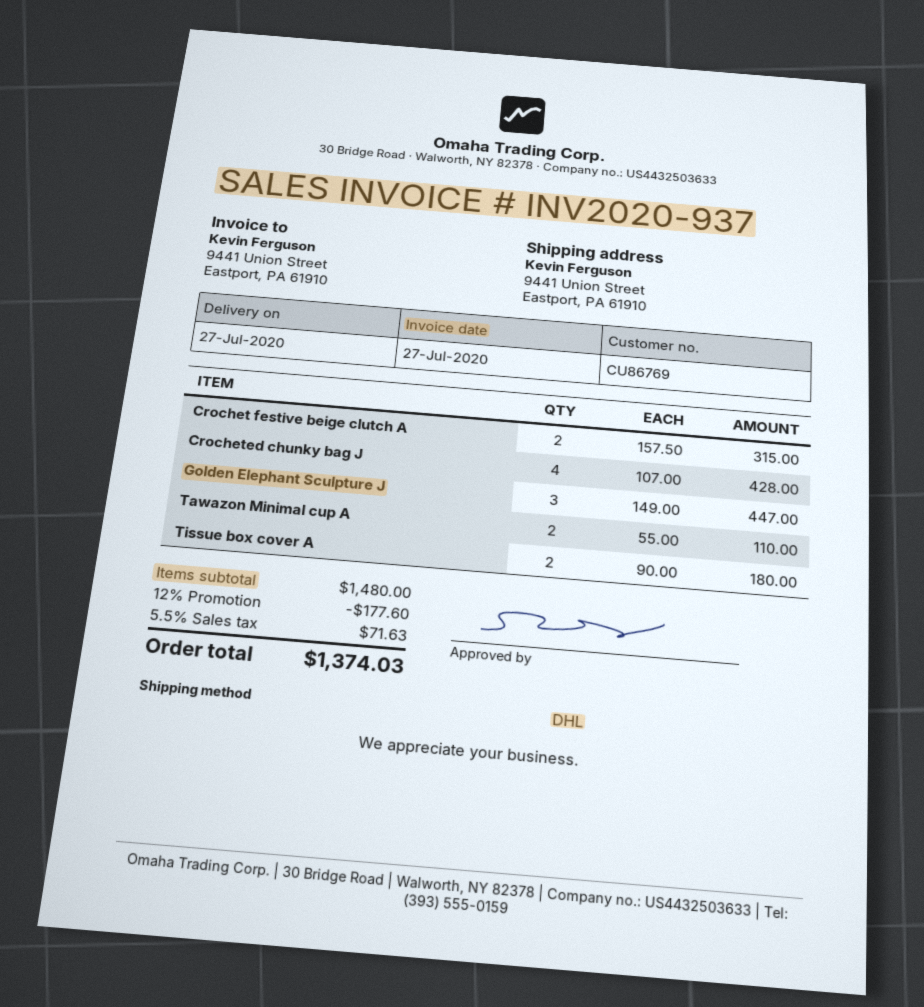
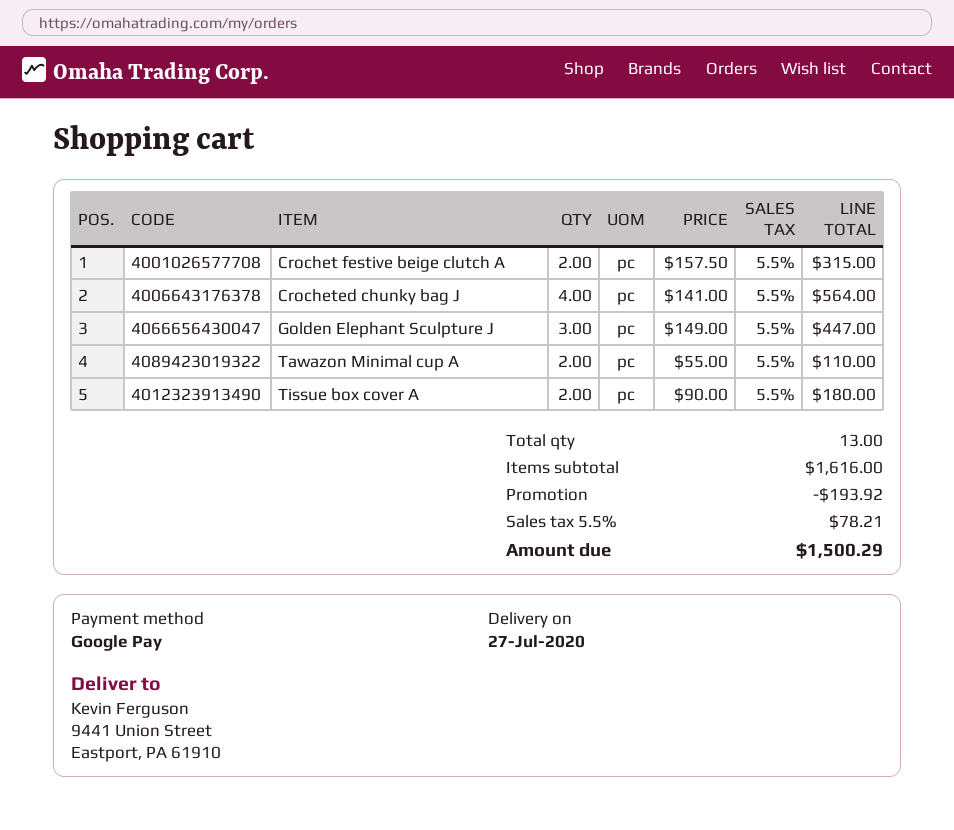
Crocheted chunky bag J: 4 x 107.00 = 428.00 -> 4 x 141.00 = 564.00
subtotal: 1480.00 -> 1616.00
discount: 177.60 -> 193.92
tax: 5.5% = 71.63 -> 5.5% = 78.21
total: 1374.03 -> 1500.29

